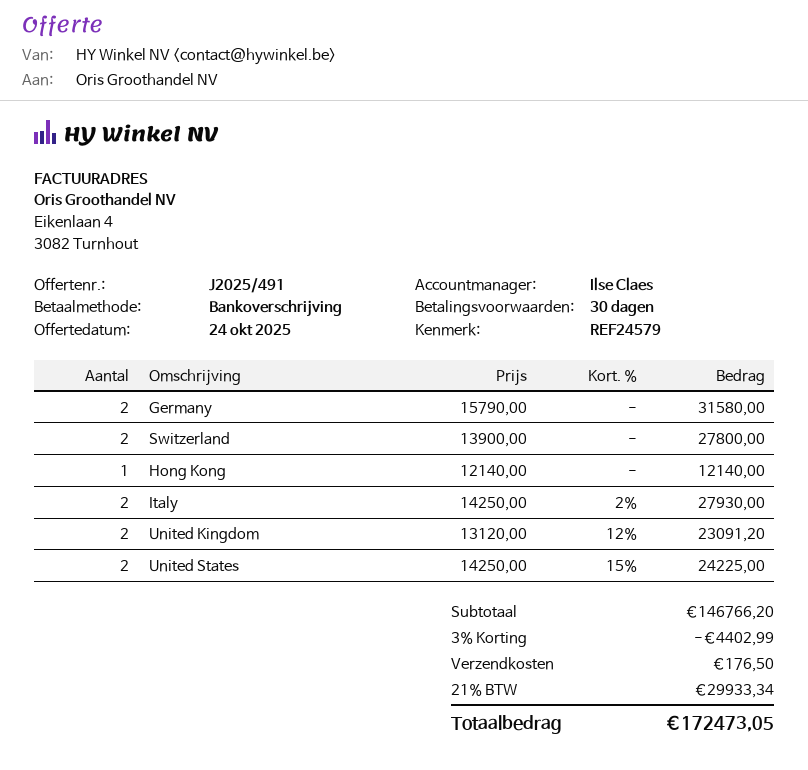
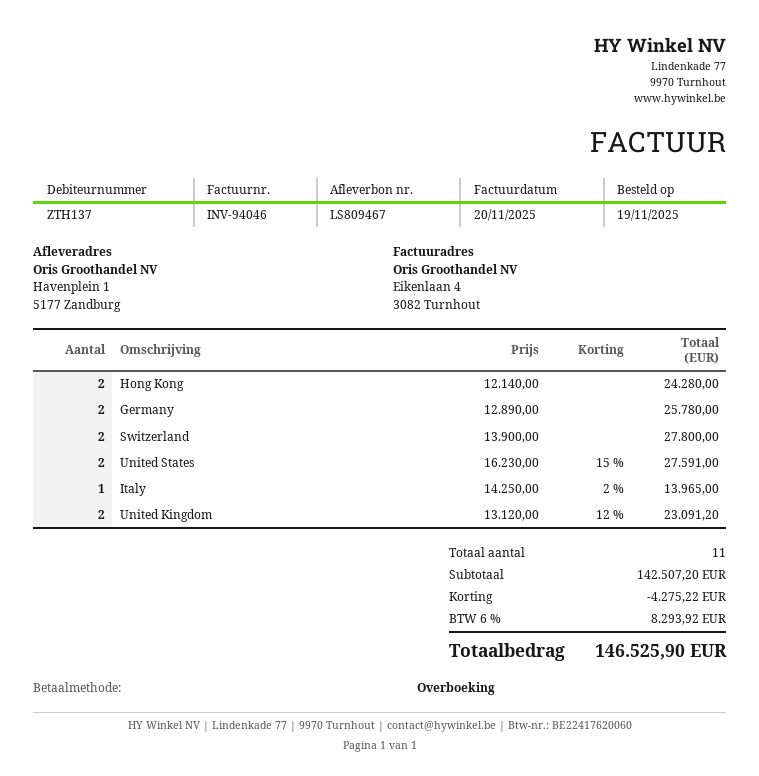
Germany: 2 x 15790.00 = 31580.00 -> 2 x 12890.00 = 25780.00
Hong Kong: 1 x 12140.00 = 12140.00 -> 2 x 12140.00 = 24280.00
Italy: 2 x 14250.00 - 2% = 27930.00 -> 1 x 14250.00 - 2% = 13965.00
United States: 2 x 14250.00 - 15% = 24225.00 -> 2 x 16230.00 - 15% = 27591.00
subtotal: 146766.20 -> 142507.20
discount: 4402.99 -> 4275.22
shipping: 176.50 -> none
tax: 21% = 29933.34 -> 6% = 8293.92
total: 172473.05 -> 146525.90

